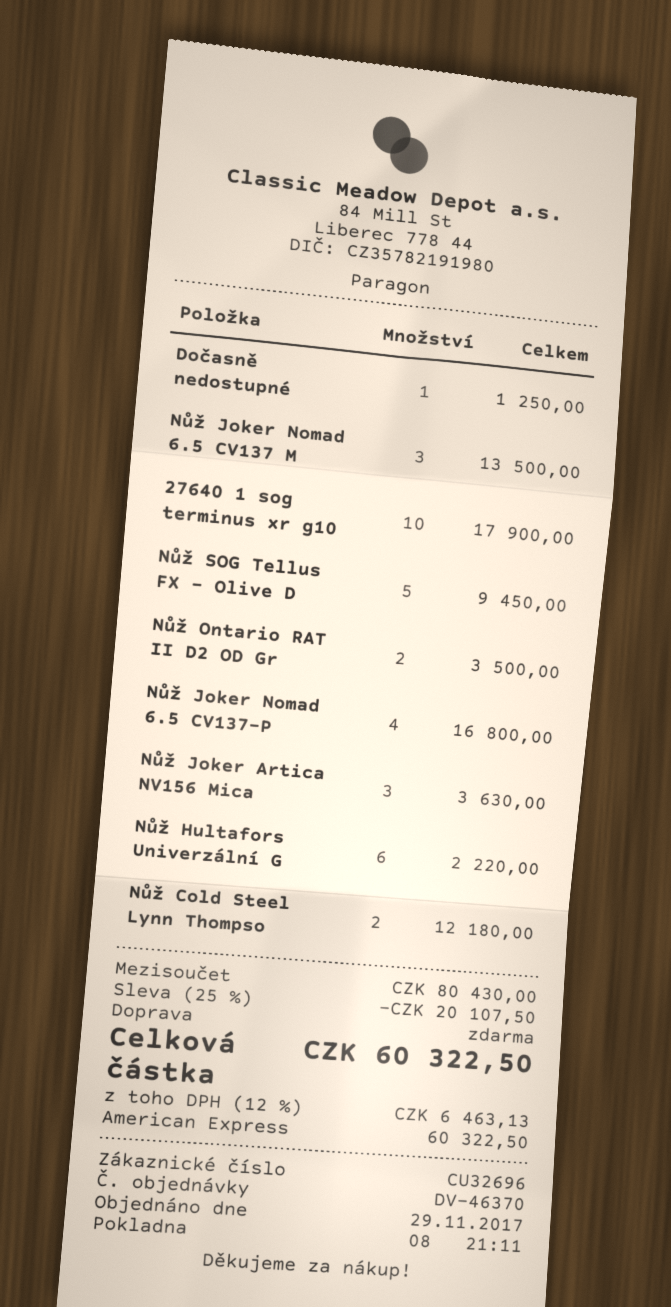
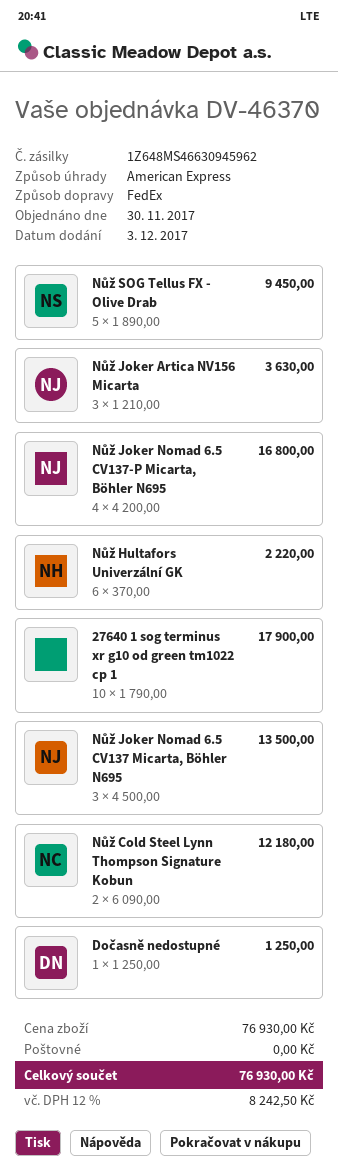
order date: 2017-11-29 -> 2017-11-30
Nůž Ontario RAT II D2 OD Gr: 2 for 3500.00 -> none
subtotal: 80430.00 -> 76930.00
discount: 25% = 20107.50 -> none
tax: 12% = 6463.13 -> 12% = 8242.50
total: 60322.50 -> 76930.00

